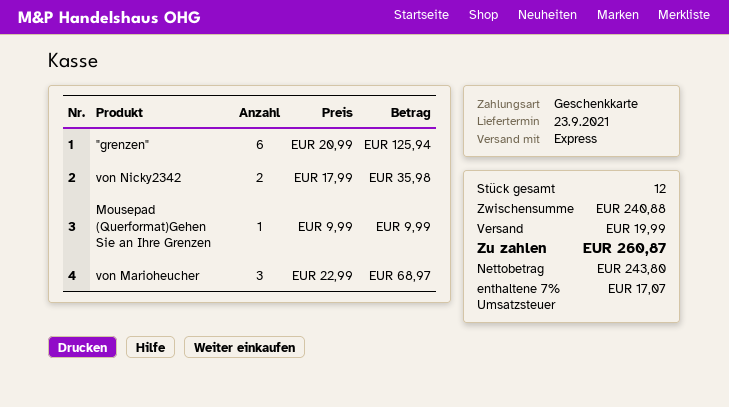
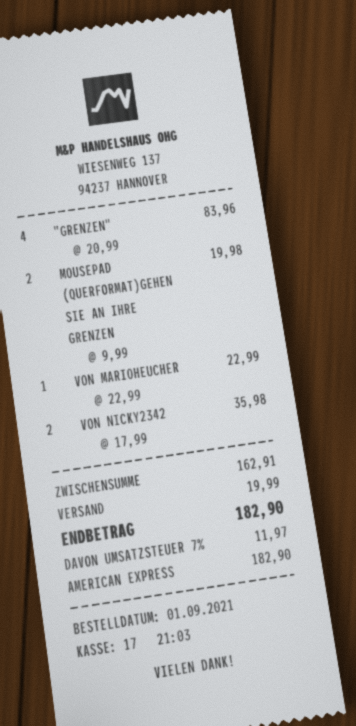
payment method: gift card -> American Express
"grenzen": 6 x 20.99 = 125.94 -> 4 x 20.99 = 83.96
Mousepad (Querformat)Gehen Sie an Ihre Grenzen: 1 x 9.99 = 9.99 -> 2 x 9.99 = 19.98
von Marioheucher: 3 x 22.99 = 68.97 -> 1 x 22.99 = 22.99
subtotal: 240.88 -> 162.91
tax: 7% = 17.07 -> 7% = 11.97
total: 260.87 -> 182.90

